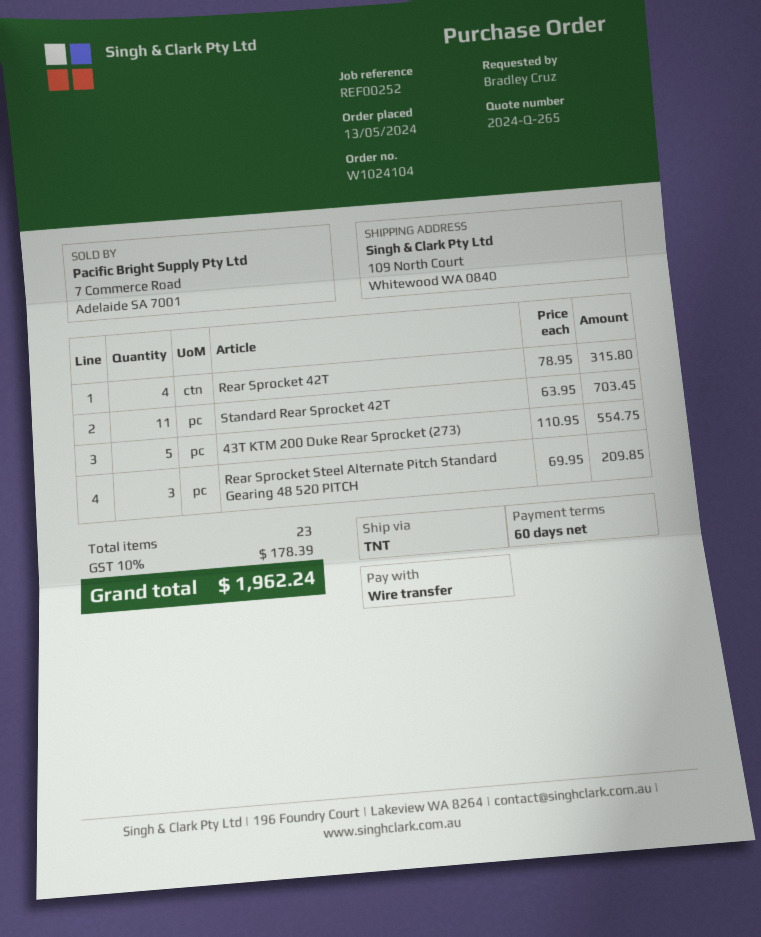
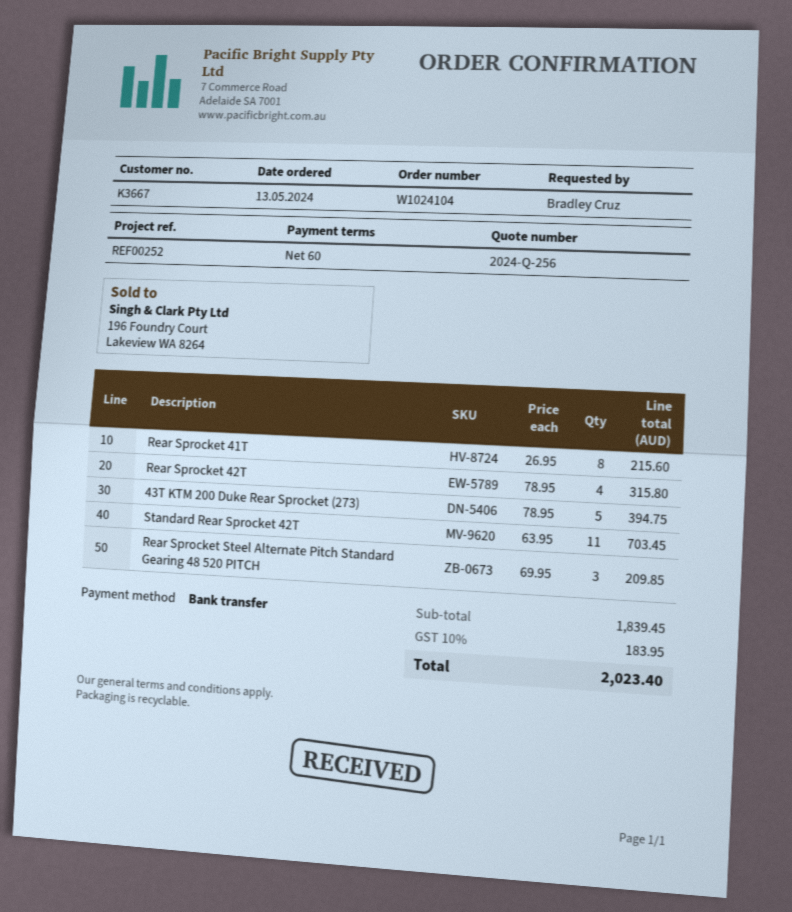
quote number: 2024-Q-265 -> 2024-Q-256
43T KTM 200 Duke Rear Sprocket (273): 5 x 110.95 = 554.75 -> 5 x 78.95 = 394.75
Rear Sprocket 41T: none -> 8 x 26.95 = 215.60
tax: 10% = 178.39 -> 10% = 183.95
total: 1962.24 -> 2023.40

